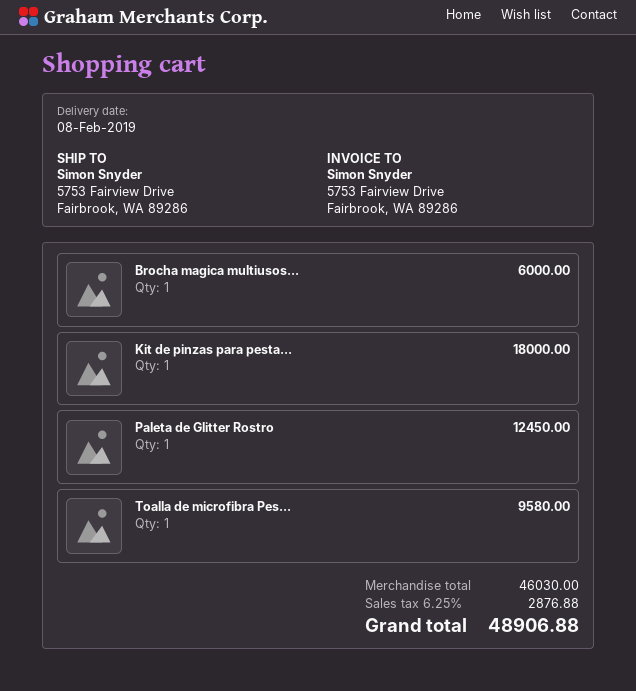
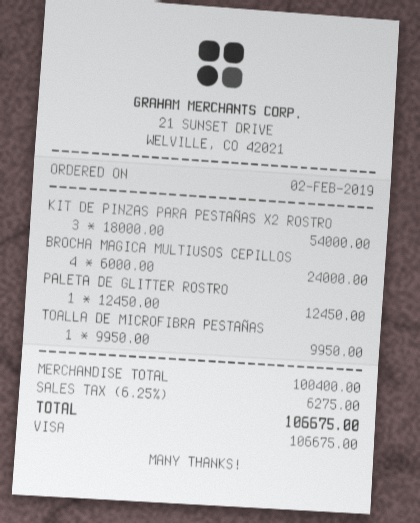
Brocha magica multiusos...: 1 for 6000.00 -> 4 for 24000.00
Kit de pinzas para pesta...: 1 for 18000.00 -> 3 for 54000.00
Toalla de microfibra Pes...: 1 for 9580.00 -> 1 for 9950.00
subtotal: 46030.00 -> 100400.00
tax: 6.25% = 2876.88 -> 6.25% = 6275.00
total: 48906.88 -> 106675.00

